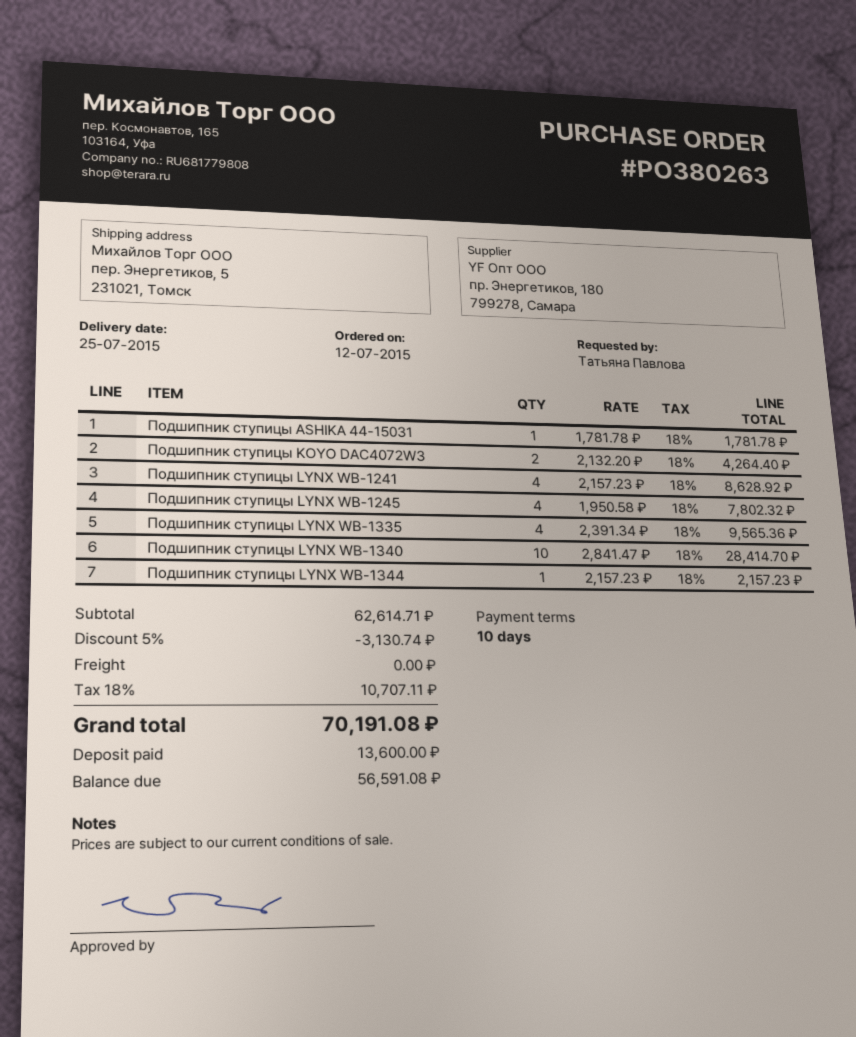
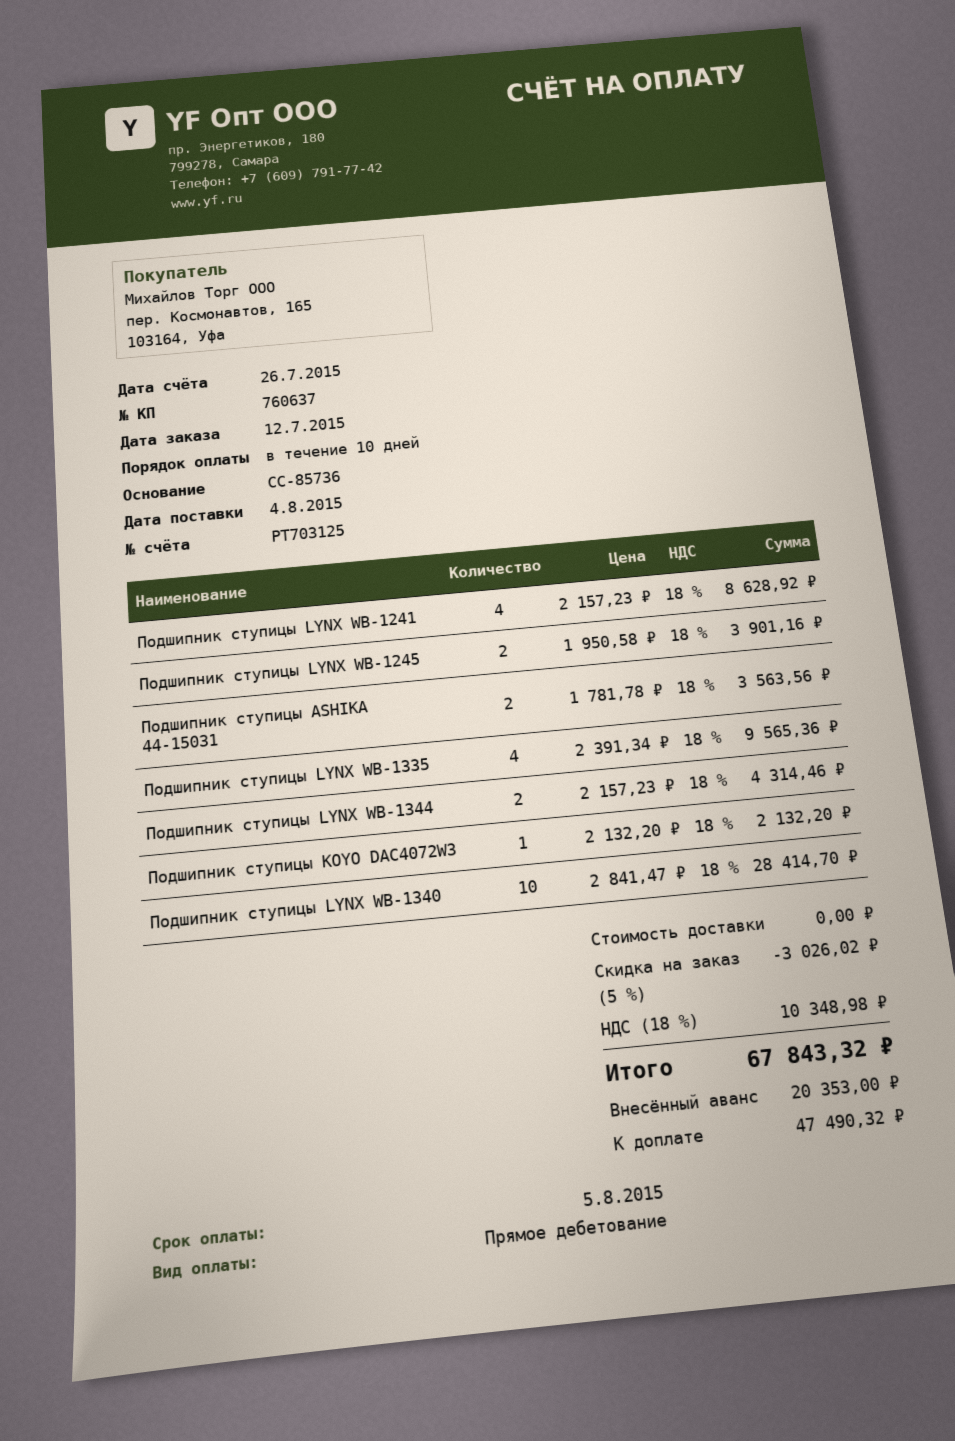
delivery date: 2015-07-25 -> 2015-08-04
Подшипник ступицы ASHIKA 44-15031: 1 x 1781.78 = 1781.78 -> 2 x 1781.78 = 3563.56
Подшипник ступицы KOYO DAC4072W3: 2 x 2132.20 = 4264.40 -> 1 x 2132.20 = 2132.20
Подшипник ступицы LYNX WB-1245: 4 x 1950.58 = 7802.32 -> 2 x 1950.58 = 3901.16
Подшипник ступицы LYNX WB-1344: 1 x 2157.23 = 2157.23 -> 2 x 2157.23 = 4314.46
discount: 5% = 3130.74 -> 5% = 3026.02
tax: 18% = 10707.11 -> 18% = 10348.98
total: 70191.08 -> 67843.32
deposit: 13600.00 -> 20353.00
balance: 56591.08 -> 47490.32

